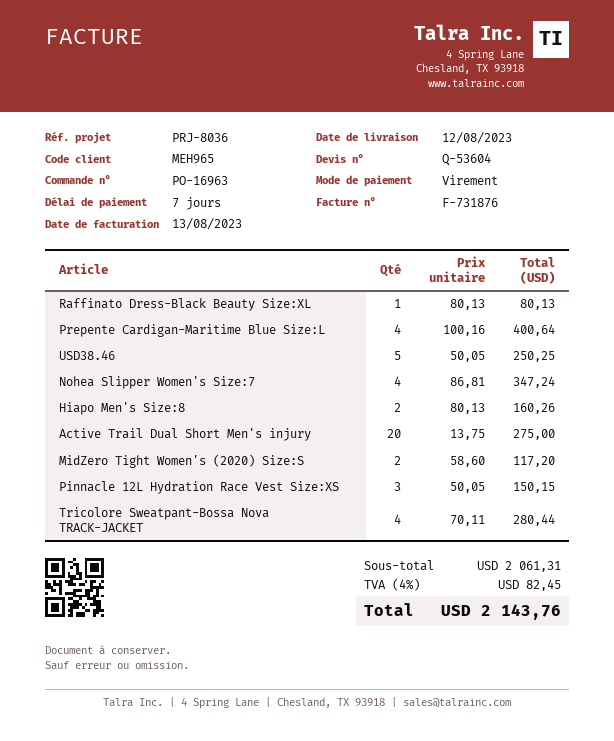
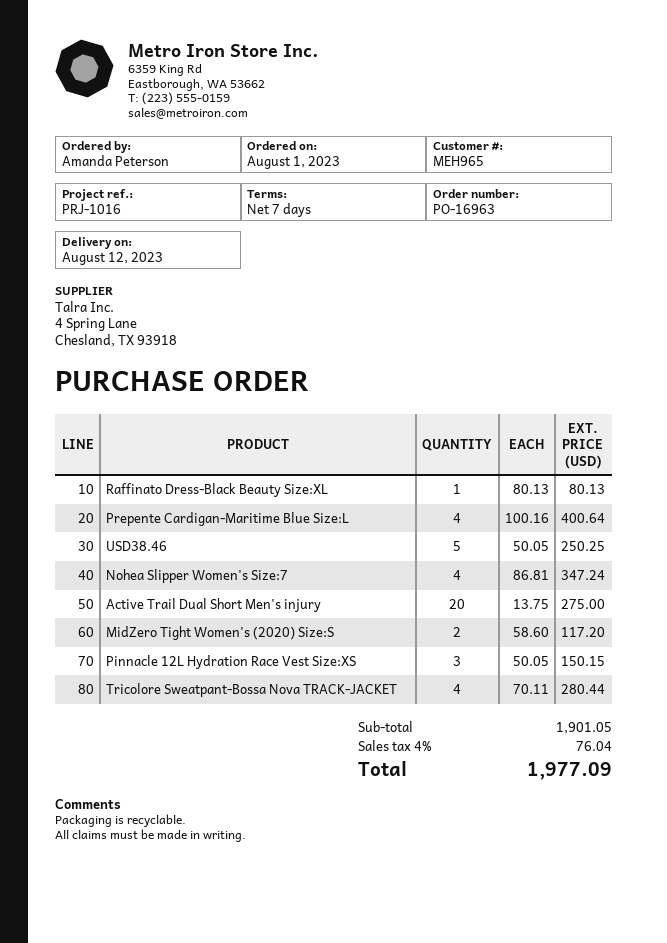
reference: PRJ-8036 -> PRJ-1016
Hiapo Men's Size:8: 2 x 80.13 = 160.26 -> none
subtotal: 2061.31 -> 1901.05
tax: 4% = 82.45 -> 4% = 76.04
total: 2143.76 -> 1977.09

